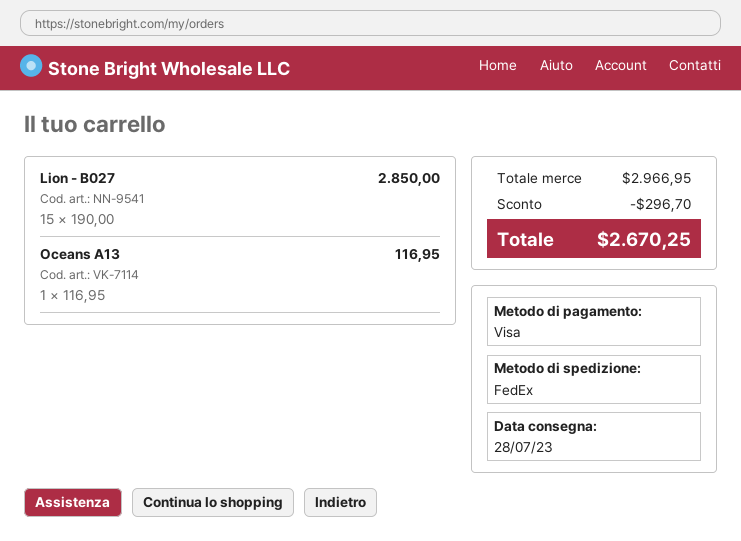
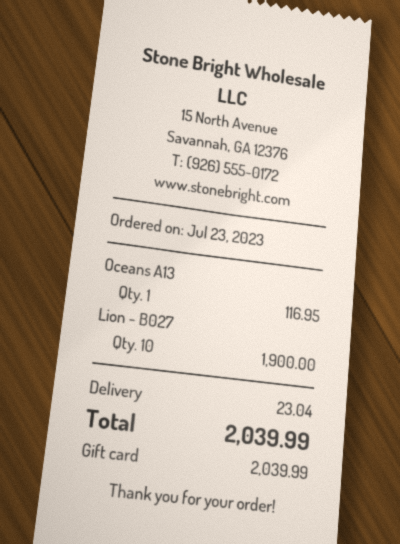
payment method: Visa -> gift card
Lion - B027: 15 for 2850.00 -> 10 for 1900.00
discount: 296.70 -> none
shipping: none -> 23.04
total: 2670.25 -> 2039.99

